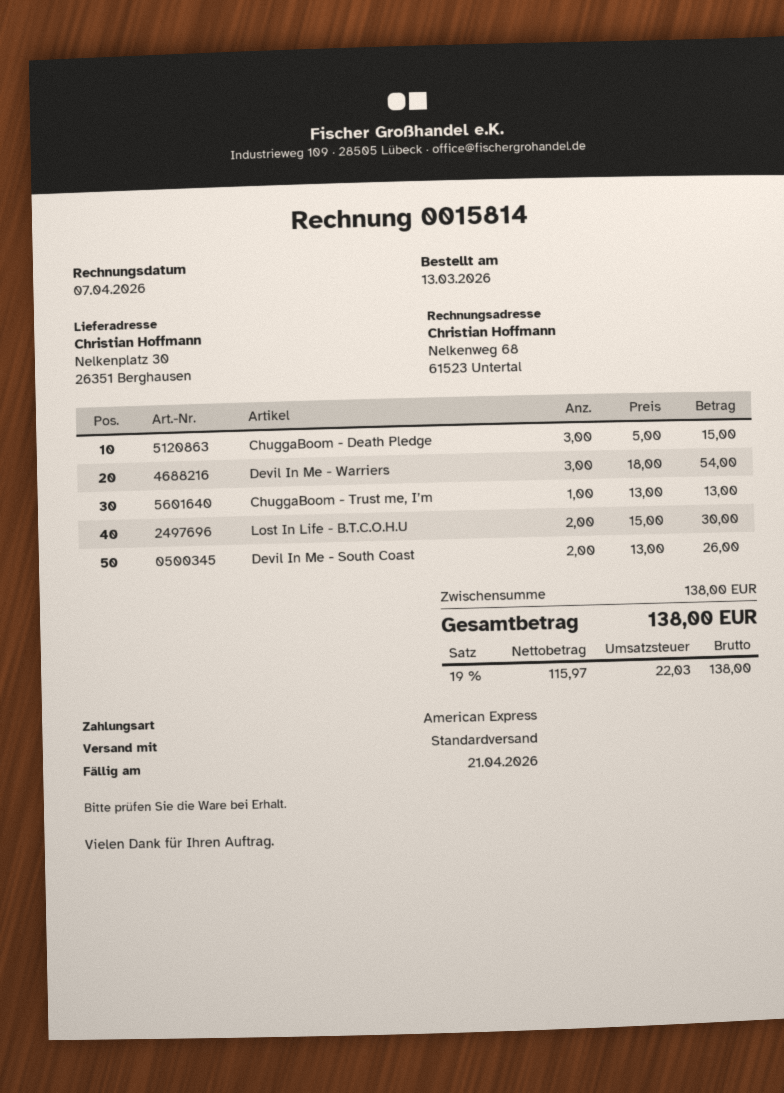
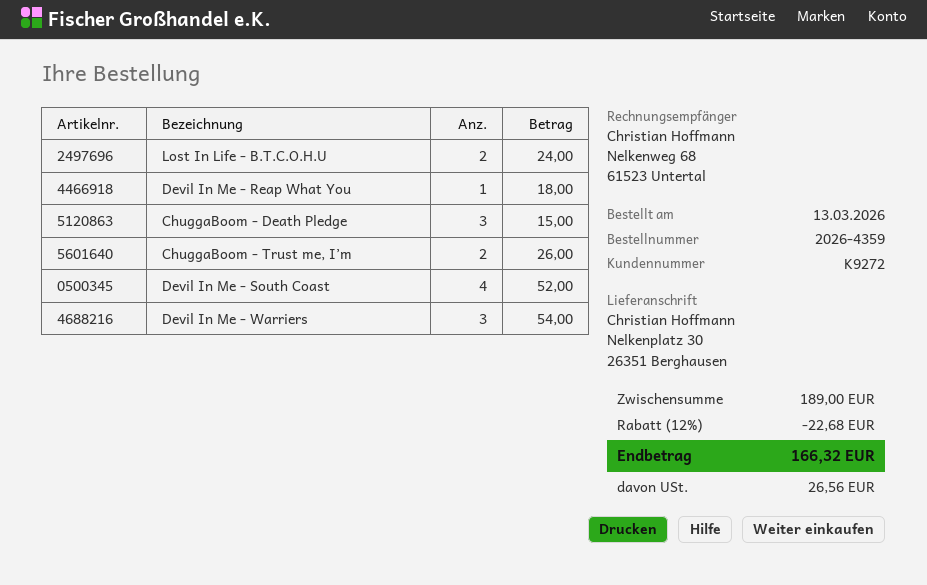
ChuggaBoom - Trust me, I’m: 1 for 13.00 -> 2 for 26.00
Lost In Life - B.T.C.O.H.U: 2 for 30.00 -> 2 for 24.00
Devil In Me - South Coast: 2 for 26.00 -> 4 for 52.00
Devil In Me - Reap What You: none -> 1 for 18.00
subtotal: 138.00 -> 189.00
discount: none -> 12% = 22.68
tax: 22.03 -> 26.56
total: 138.00 -> 166.32

